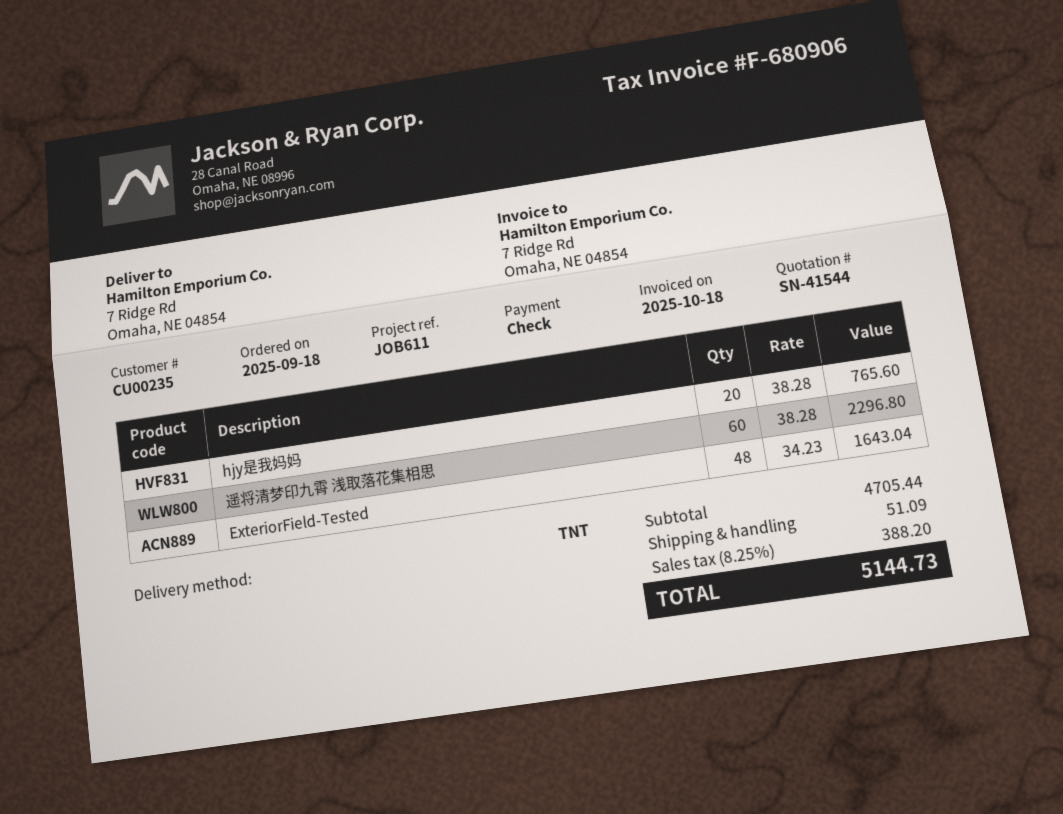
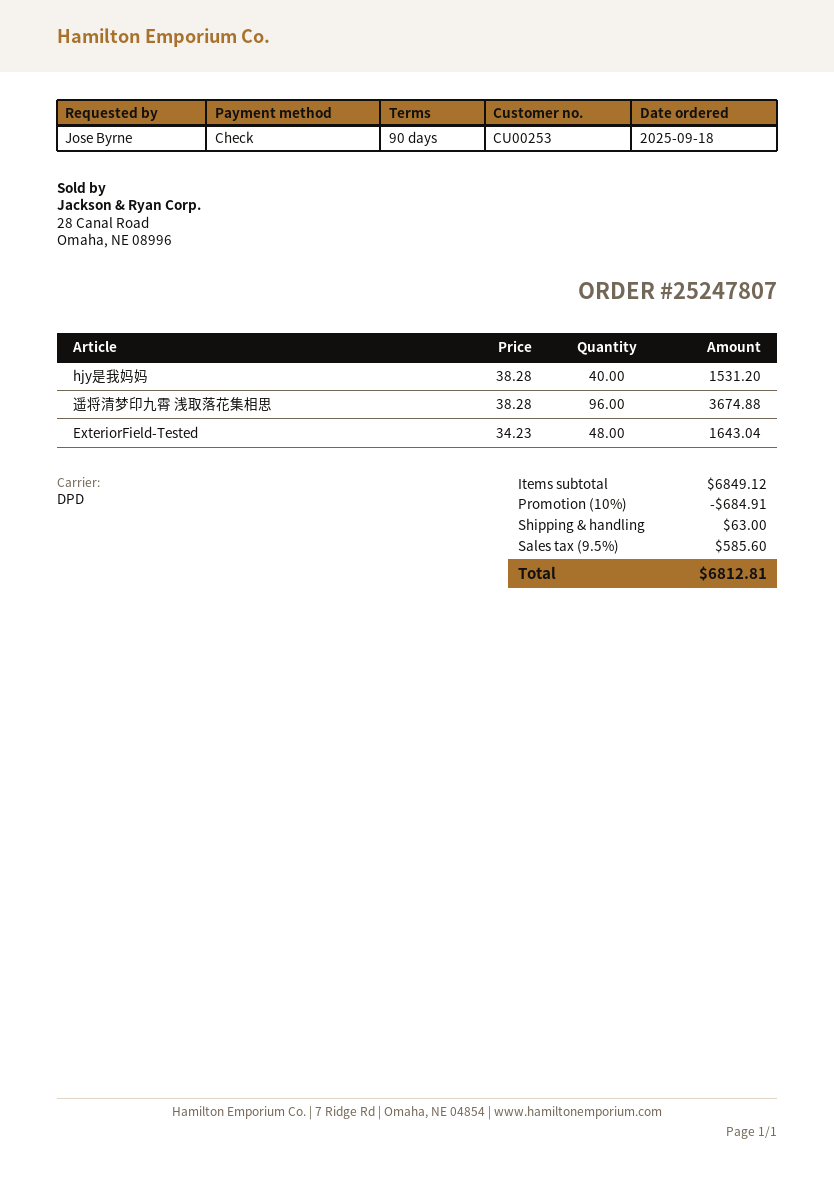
customer number: CU00235 -> CU00253
shipping method: TNT -> DPD
hjy是我妈妈: 20 x 38.28 = 765.60 -> 40 x 38.28 = 1531.20
遥将清梦印九霄 浅取落花集相思: 60 x 38.28 = 2296.80 -> 96 x 38.28 = 3674.88
subtotal: 4705.44 -> 6849.12
discount: none -> 10% = 684.91
shipping: 51.09 -> 63.00
tax: 8.25% = 388.20 -> 9.5% = 585.60
total: 5144.73 -> 6812.81

